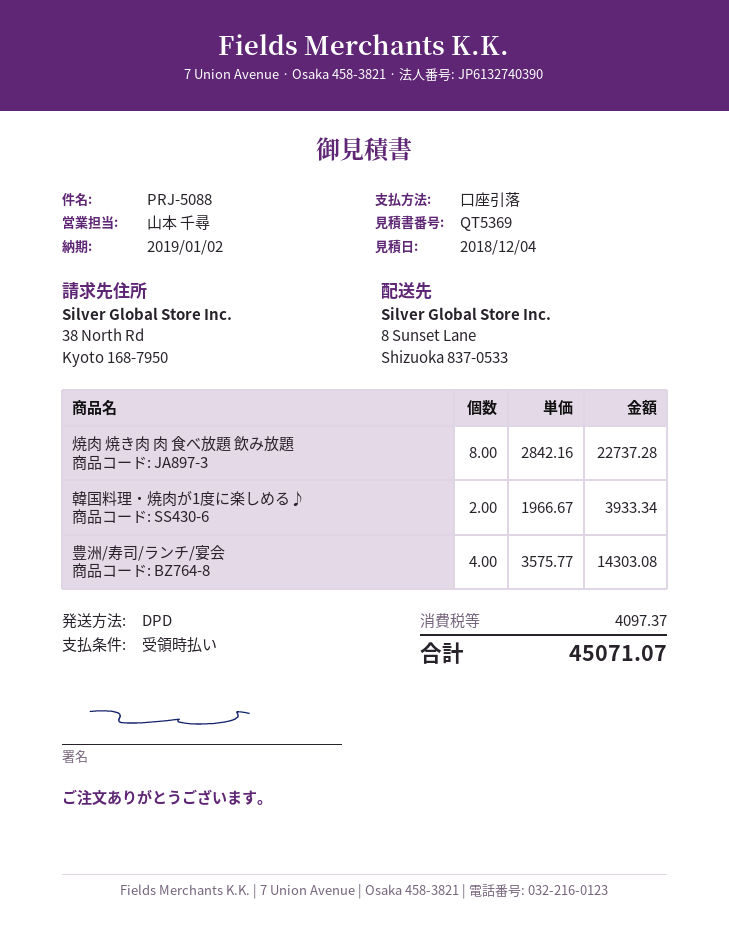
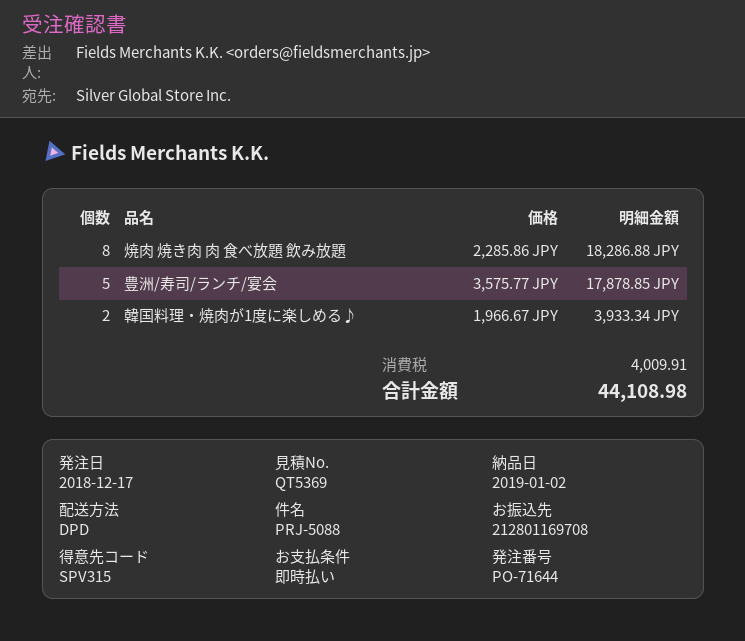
焼肉 焼き肉 肉 食べ放題 飲み放題: 8 x 2842.16 = 22737.28 -> 8 x 2285.86 = 18286.88
豊洲/寿司/ランチ/宴会: 4 x 3575.77 = 14303.08 -> 5 x 3575.77 = 17878.85
tax: 4097.37 -> 4009.91
total: 45071.07 -> 44108.98

